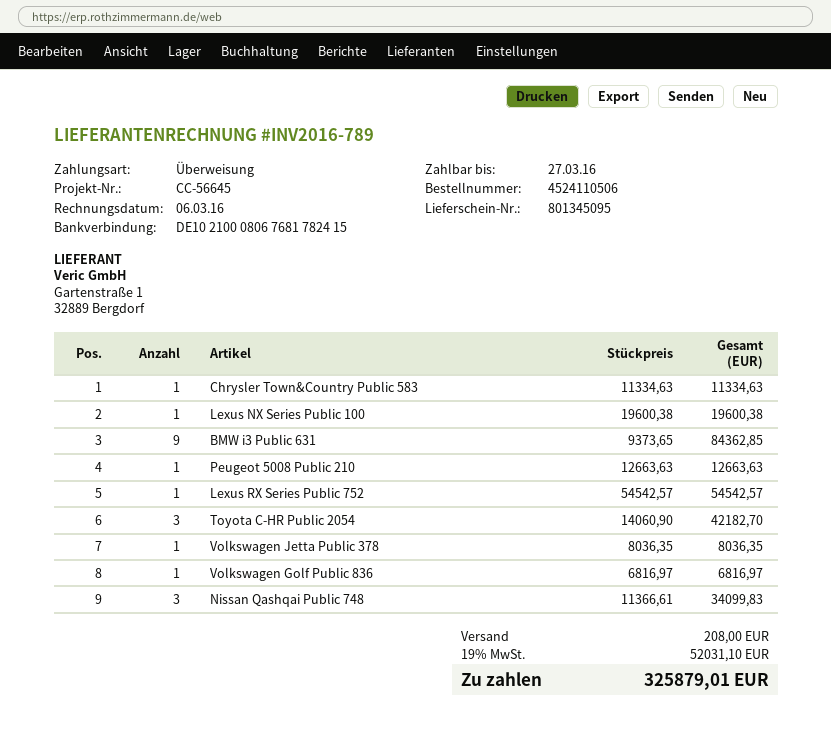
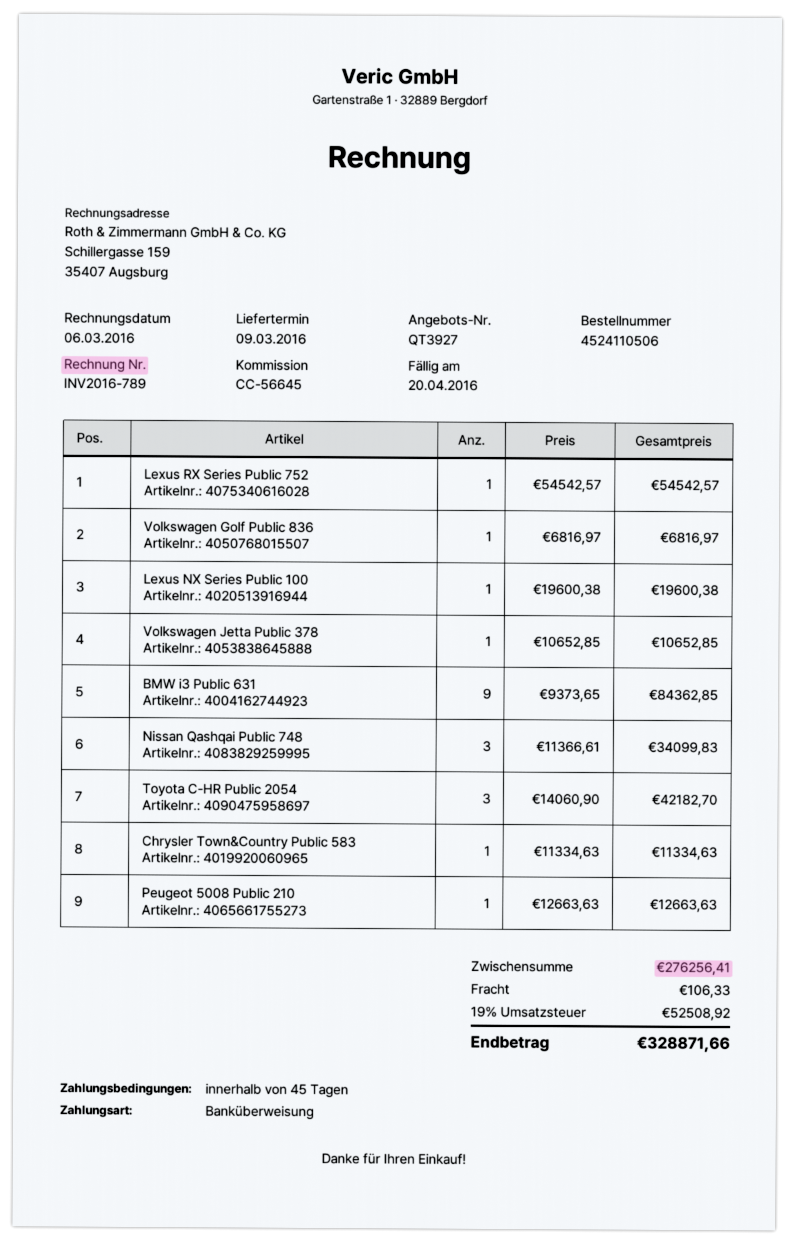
due date: 2016-03-27 -> 2016-04-20
Volkswagen Jetta Public 378: 1 x 8036.35 = 8036.35 -> 1 x 10652.85 = 10652.85
shipping: 208.00 -> 106.33
tax: 19% = 52031.10 -> 19% = 52508.92
total: 325879.01 -> 328871.66

